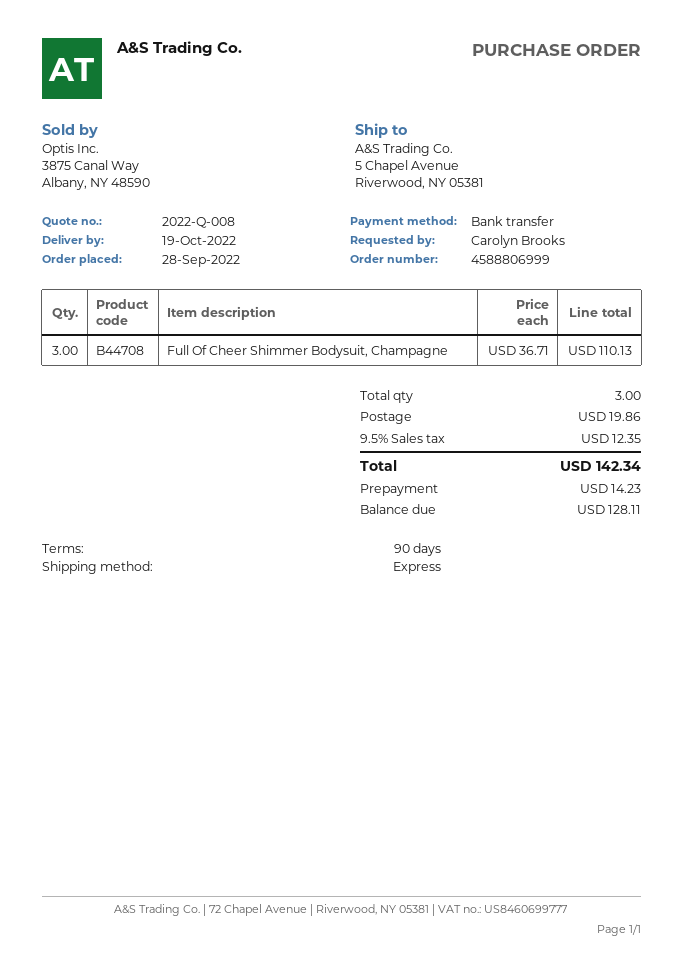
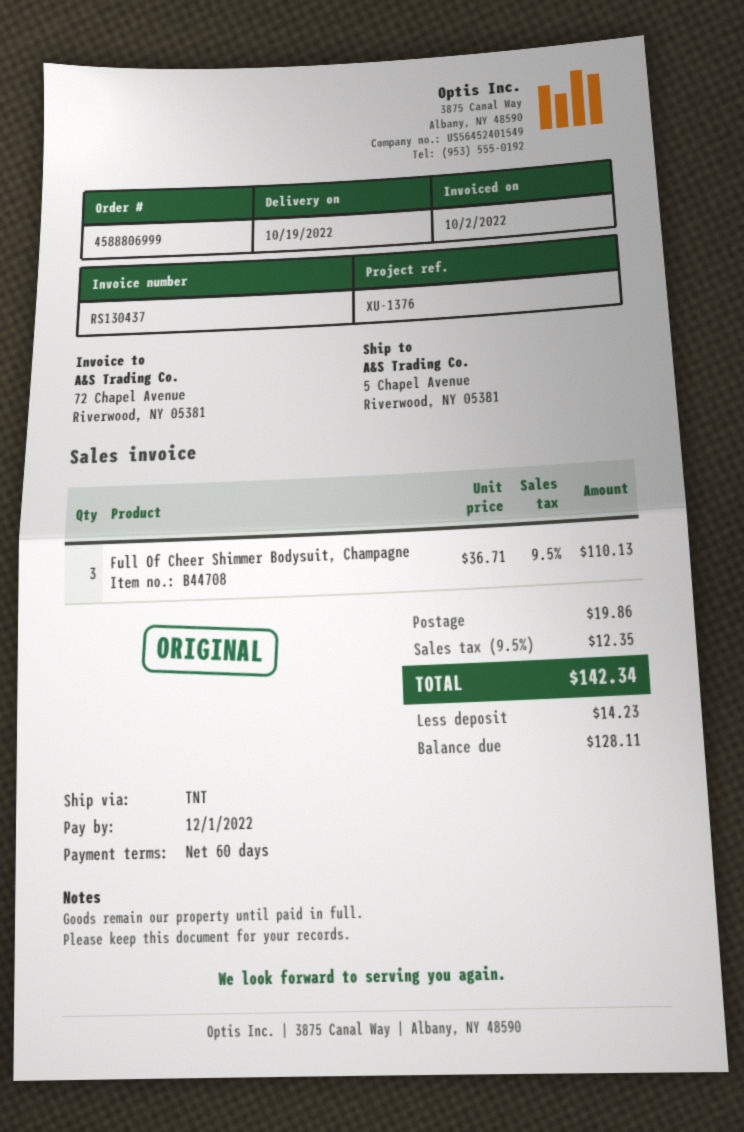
payment terms: 90 days -> 60 days
shipping method: express -> TNT

